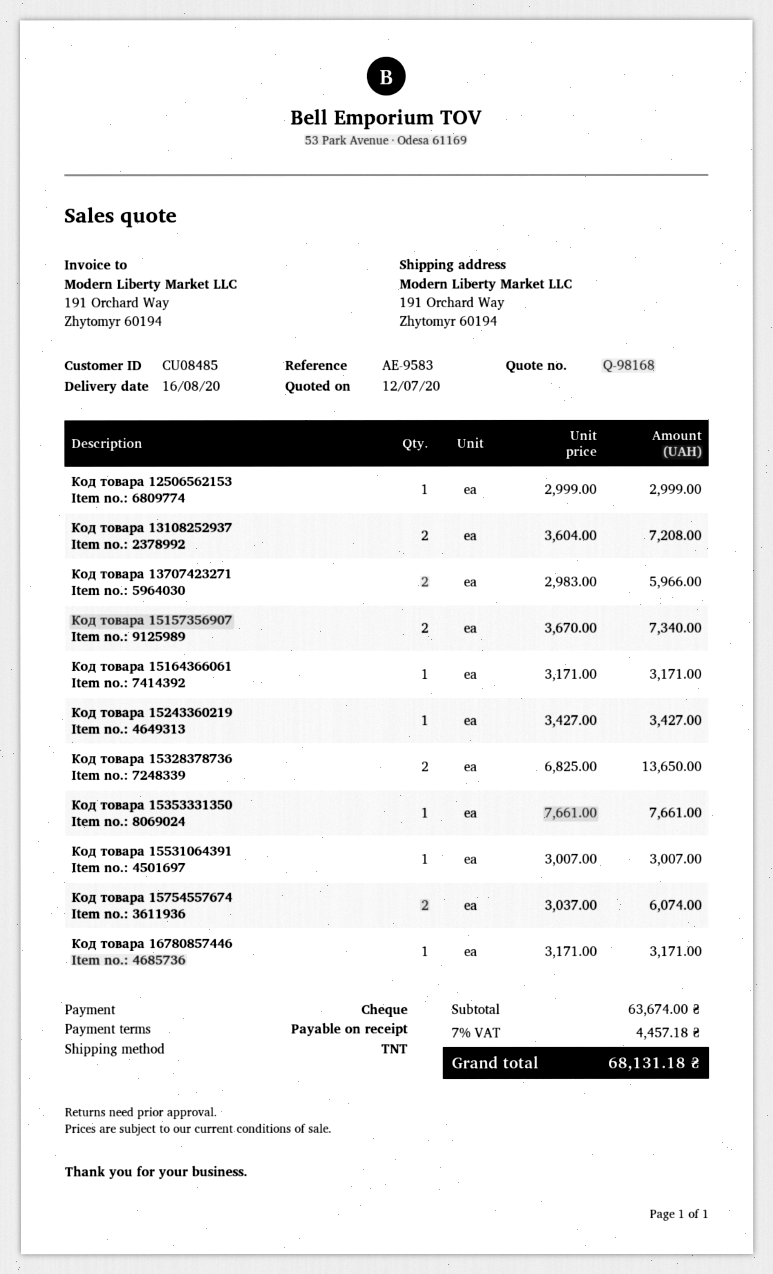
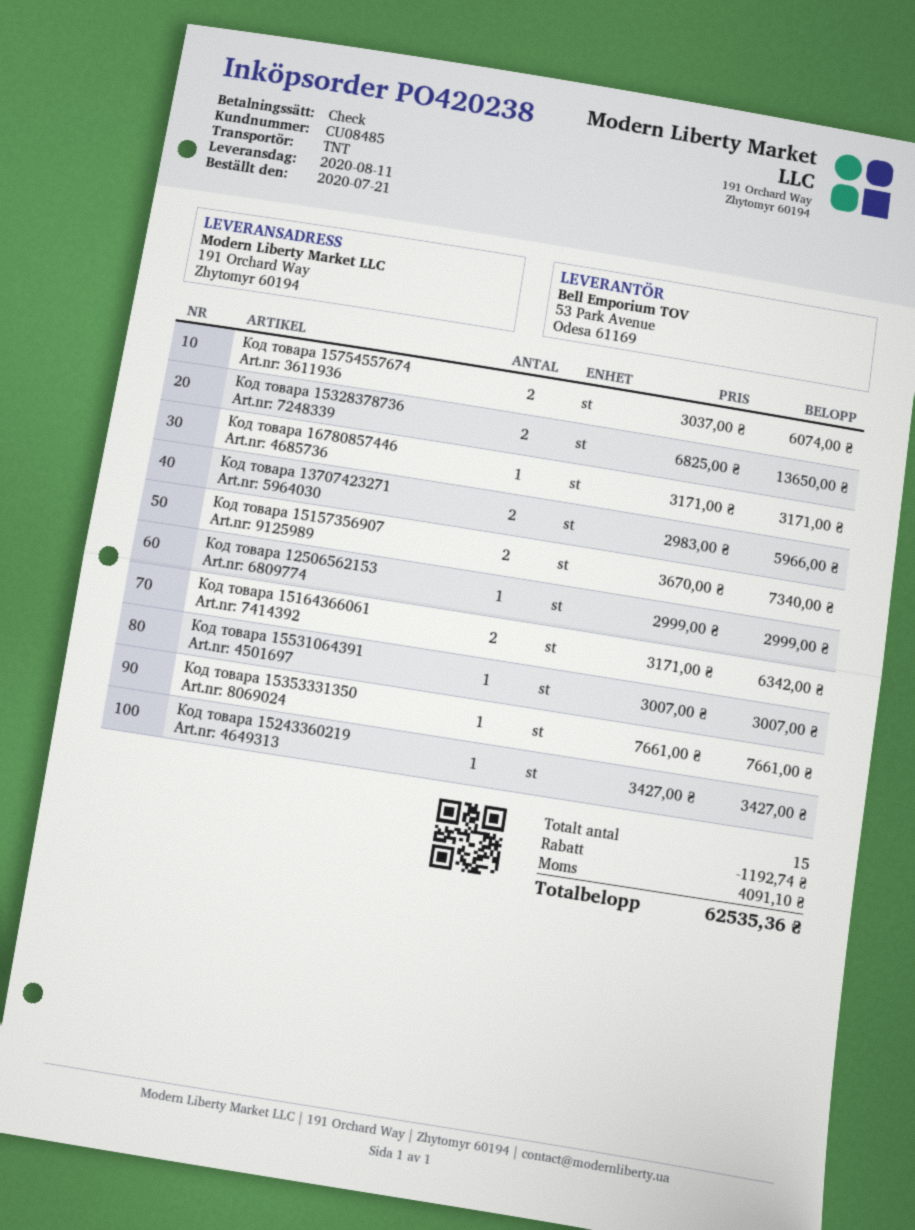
delivery date: 2020-08-16 -> 2020-08-11
Код товара 13108252937: 2 x 3604.00 = 7208.00 -> none
Код товара 15164366061: 1 x 3171.00 = 3171.00 -> 2 x 3171.00 = 6342.00
discount: none -> 1192.74
tax: 4457.18 -> 4091.10
total: 68131.18 -> 62535.36

